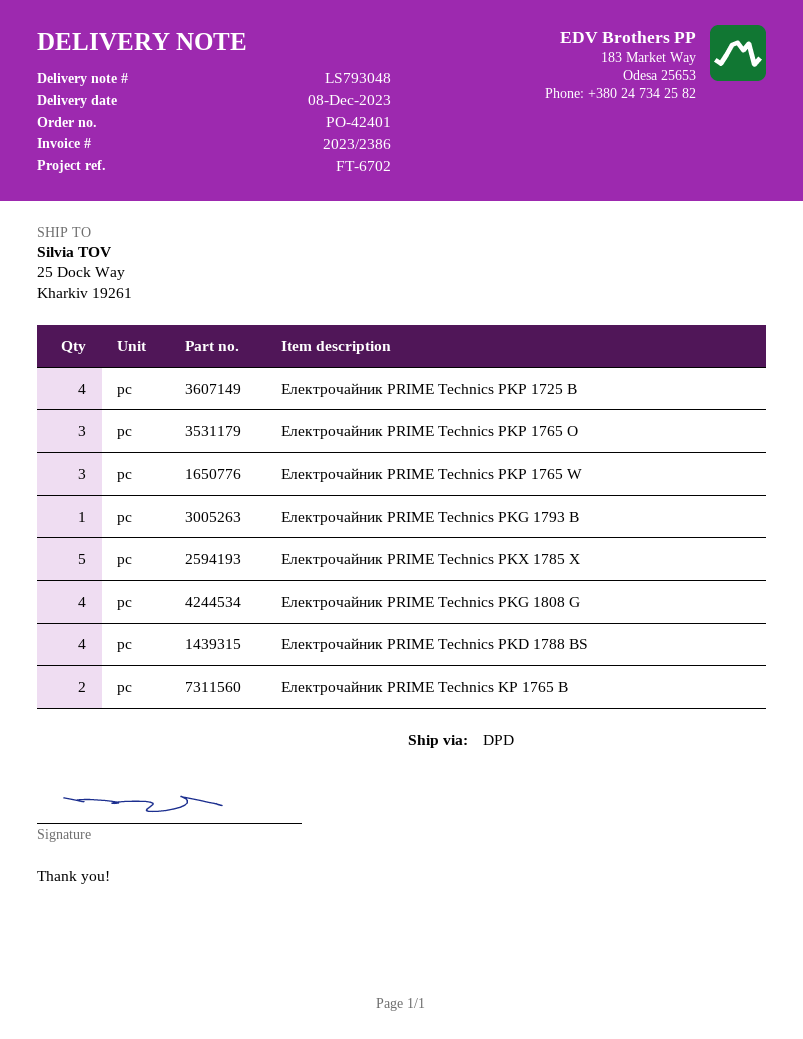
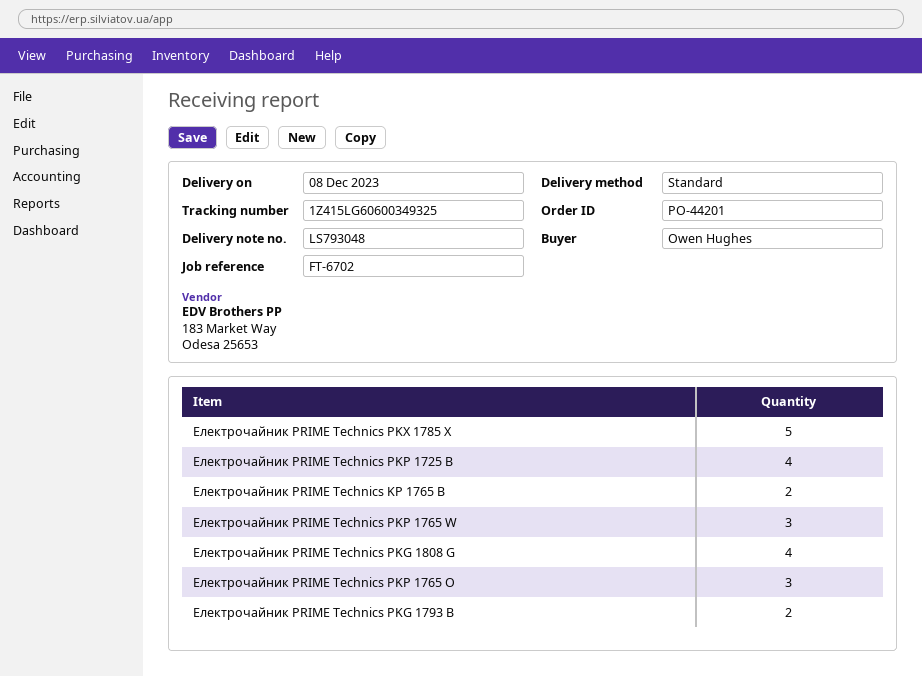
order number: PO-42401 -> PO-44201
shipping method: DPD -> standard
Електрочайник PRIME Technics PKG 1793 B: 1 -> 2
Електрочайник PRIME Technics PKD 1788 BS: 4 -> none

